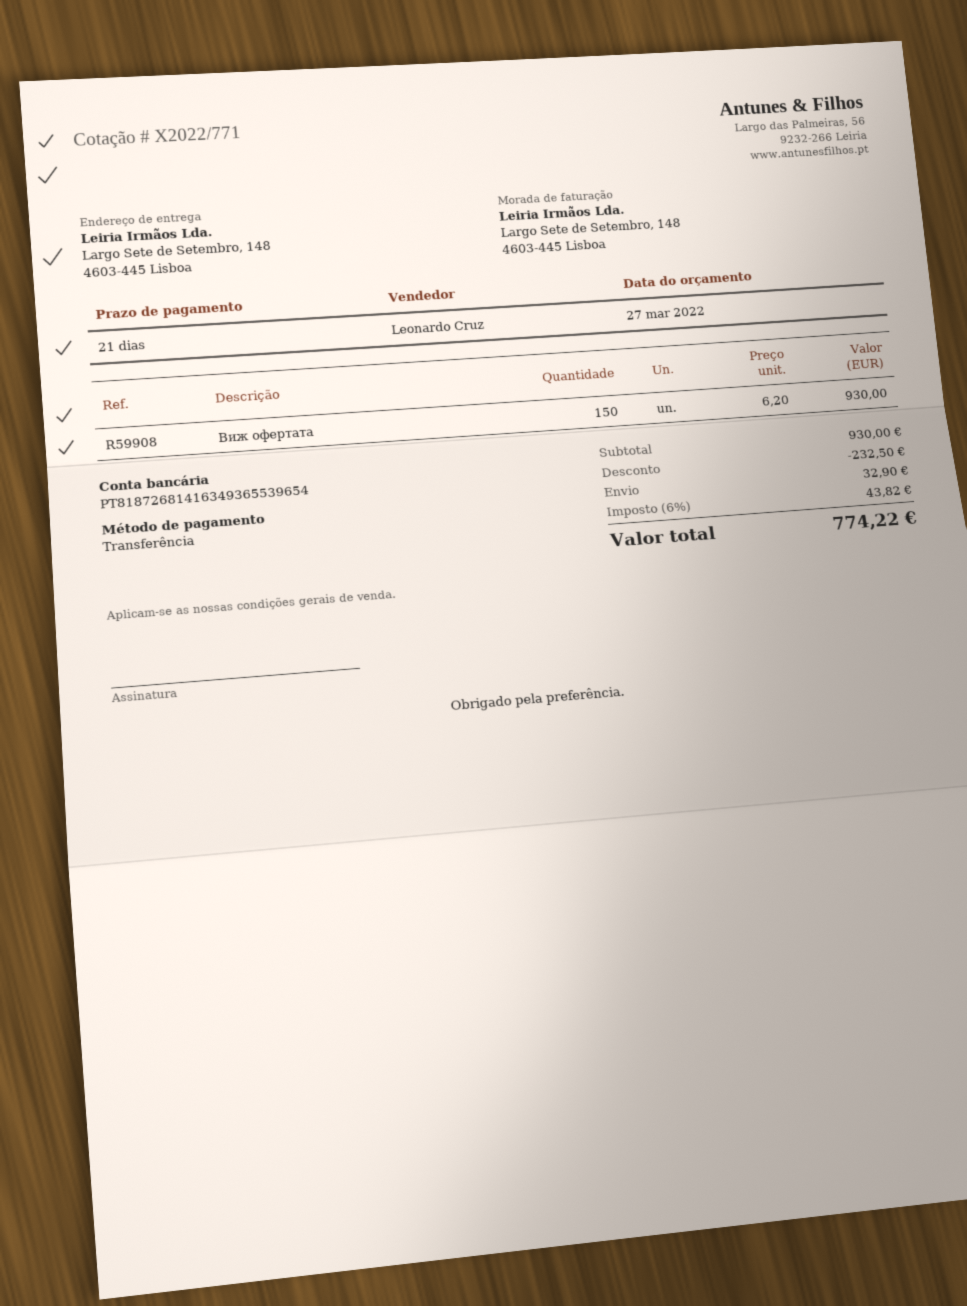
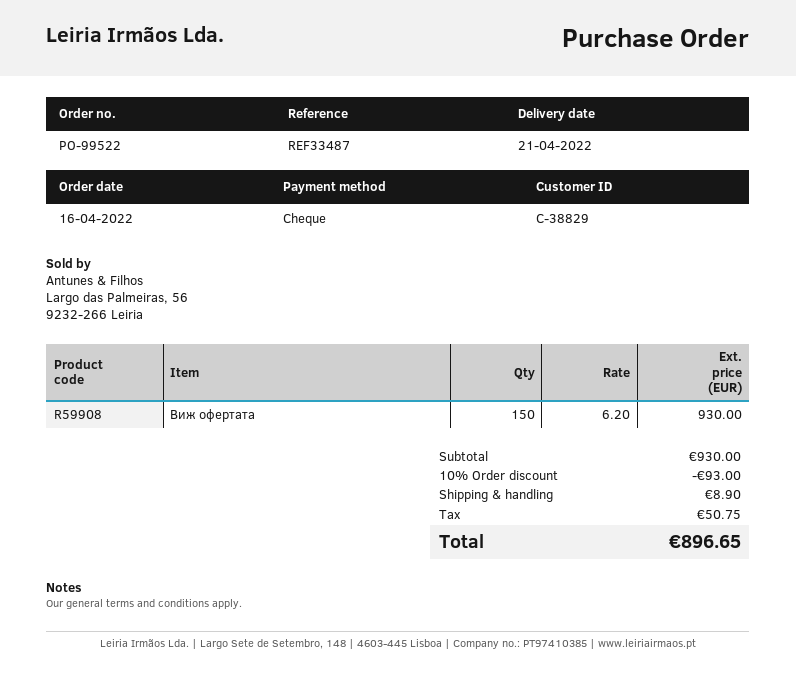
payment method: bank transfer -> cheque
discount: 232.50 -> 93.00
shipping: 32.90 -> 8.90
tax: 43.82 -> 50.75
total: 774.22 -> 896.65

